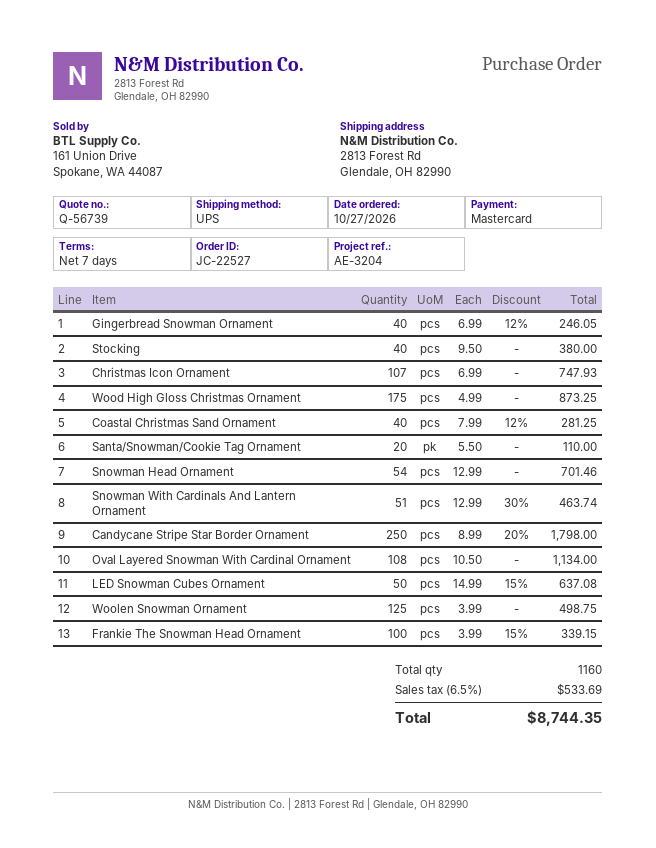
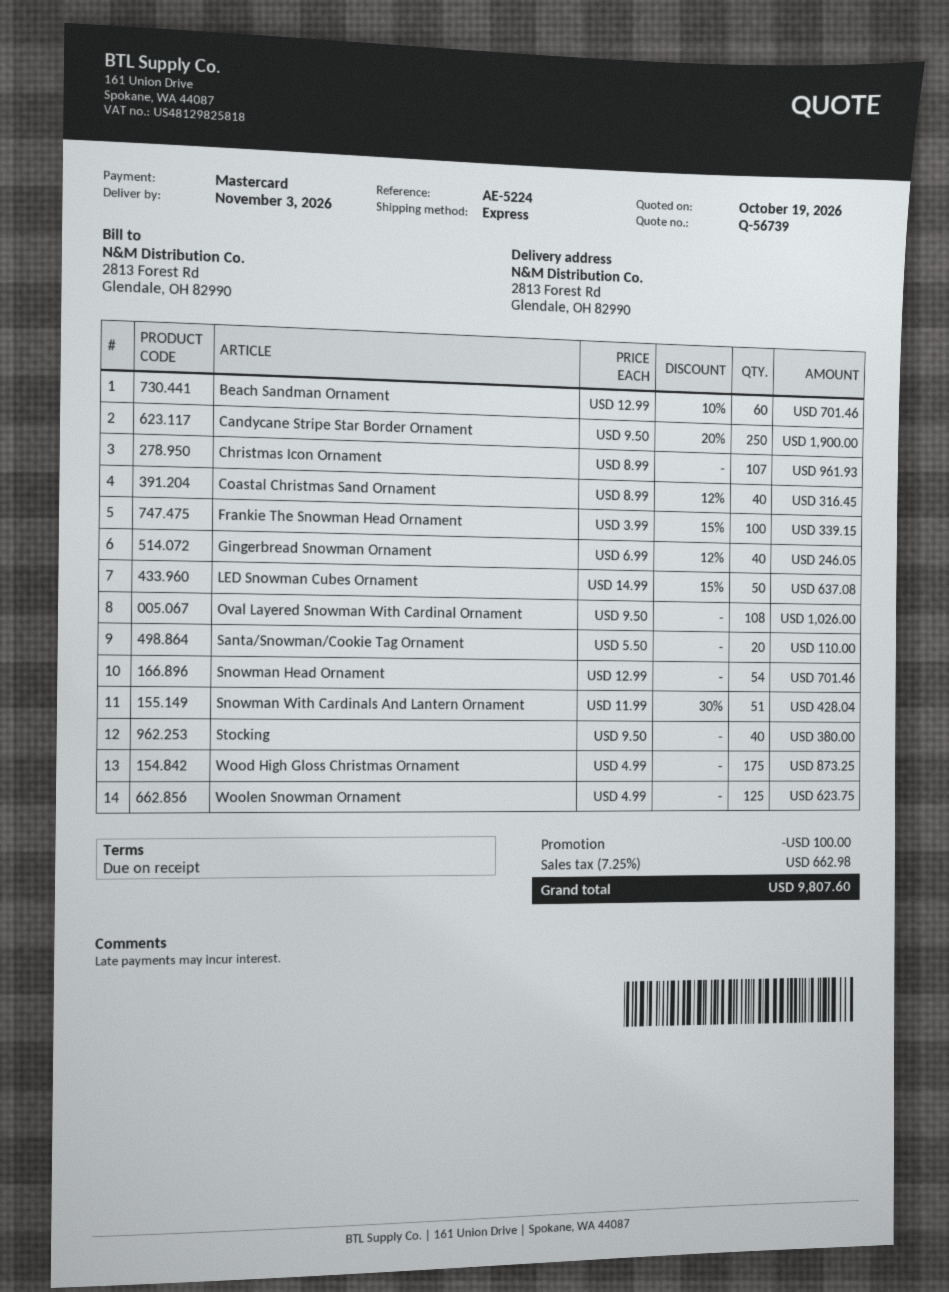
payment terms: 7 days -> on receipt
reference: AE-3204 -> AE-5224
shipping method: UPS -> express
Christmas Icon Ornament: 107 x 6.99 = 747.93 -> 107 x 8.99 = 961.93
Coastal Christmas Sand Ornament: 40 x 7.99 - 12% = 281.25 -> 40 x 8.99 - 12% = 316.45
Snowman With Cardinals And Lantern Ornament: 51 x 12.99 - 30% = 463.74 -> 51 x 11.99 - 30% = 428.04
Candycane Stripe Star Border Ornament: 250 x 8.99 - 20% = 1798.00 -> 250 x 9.50 - 20% = 1900.00
Oval Layered Snowman With Cardinal Ornament: 108 x 10.50 = 1134.00 -> 108 x 9.50 = 1026.00
Woolen Snowman Ornament: 125 x 3.99 = 498.75 -> 125 x 4.99 = 623.75
Beach Sandman Ornament: none -> 60 x 12.99 - 10% = 701.46
discount: none -> 100.00
tax: 6.5% = 533.69 -> 7.25% = 662.98
total: 8744.35 -> 9807.60

